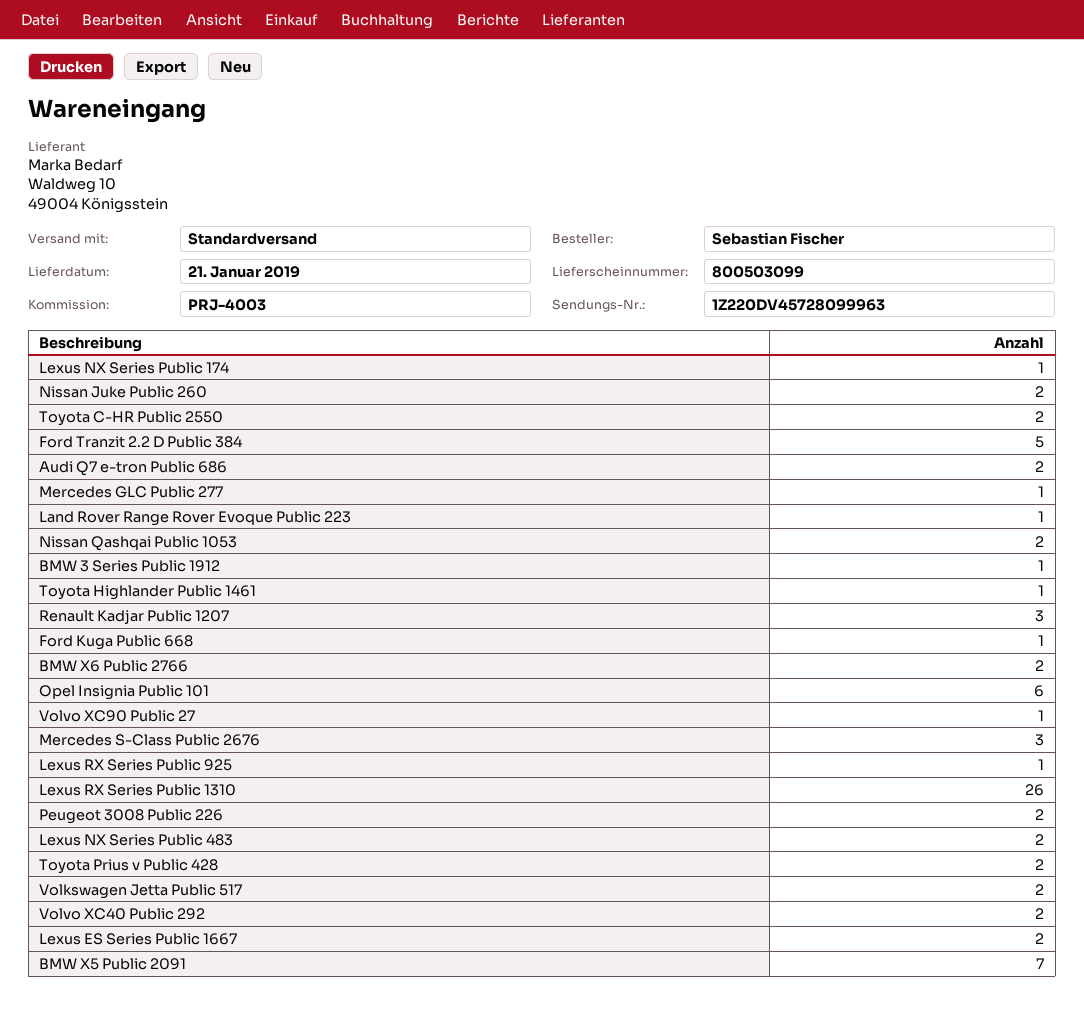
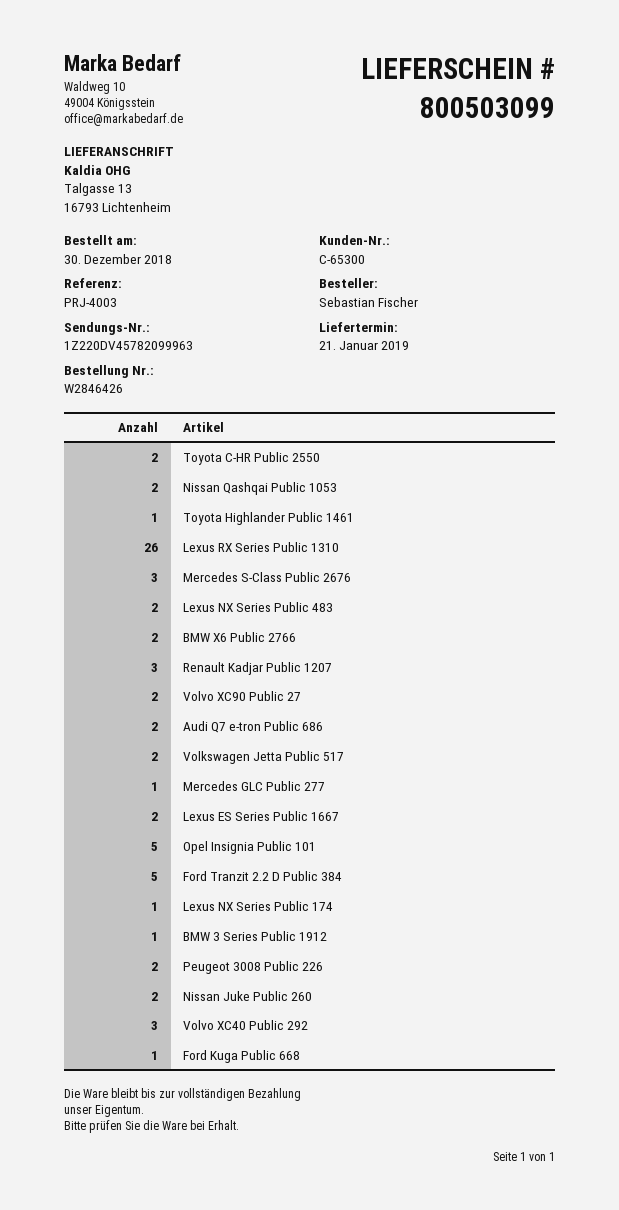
tracking number: 1Z220DV45728099963 -> 1Z220DV45782099963
Land Rover Range Rover Evoque Public 223: 1 -> none
Opel Insignia Public 101: 6 -> 5
Volvo XC90 Public 27: 1 -> 2
Lexus RX Series Public 925: 1 -> none
Toyota Prius v Public 428: 2 -> none
Volvo XC40 Public 292: 2 -> 3
BMW X5 Public 2091: 7 -> none

